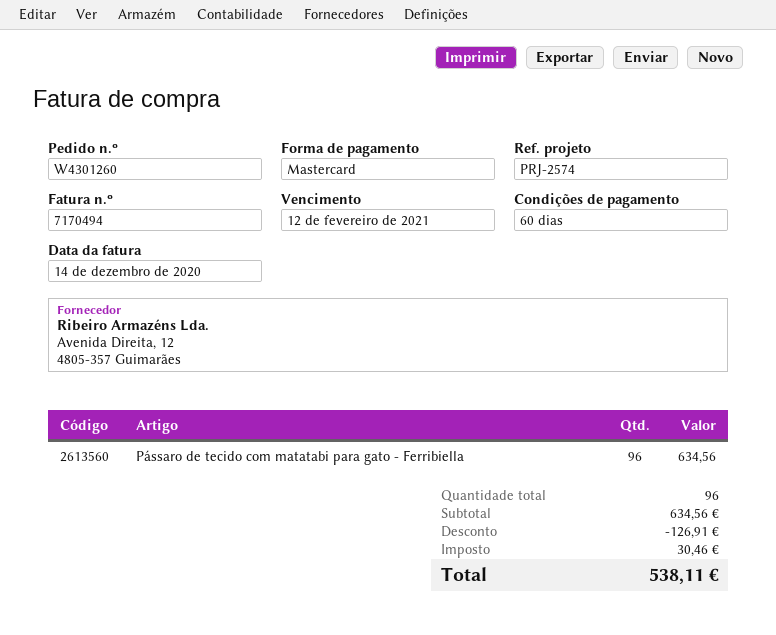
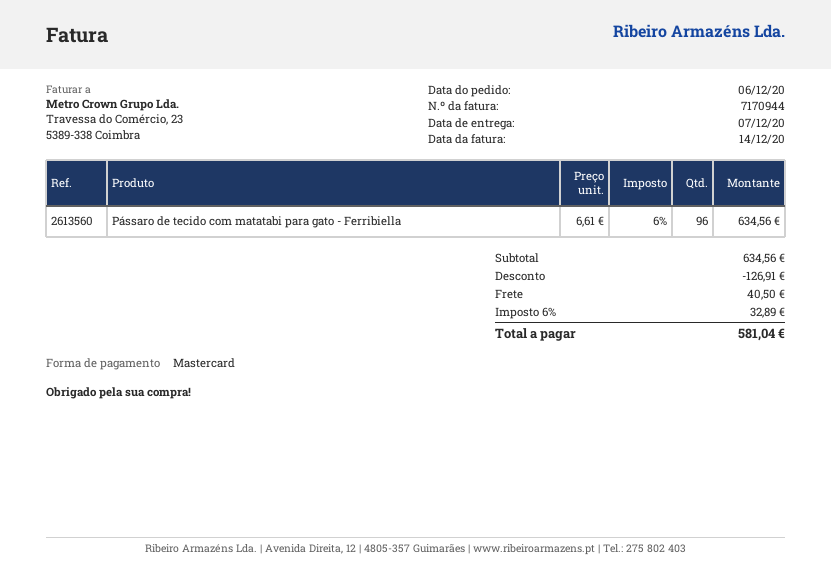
invoice number: 7170494 -> 7170944
shipping: none -> 40.50
tax: 30.46 -> 32.89
total: 538.11 -> 581.04

